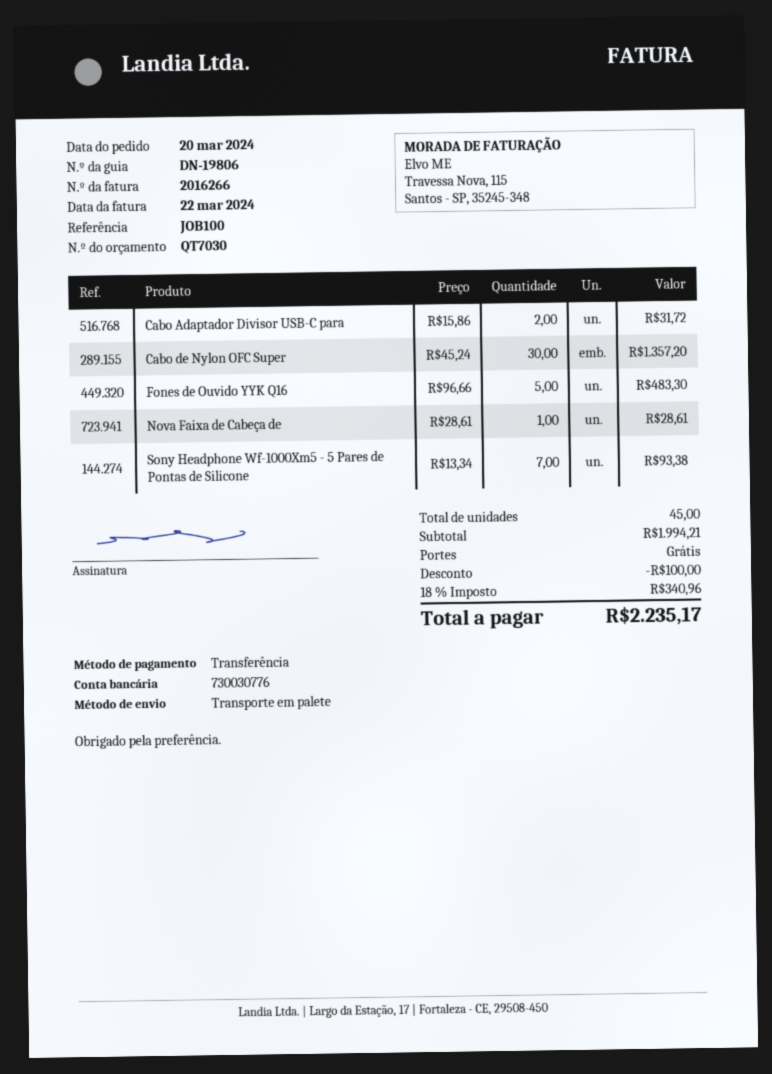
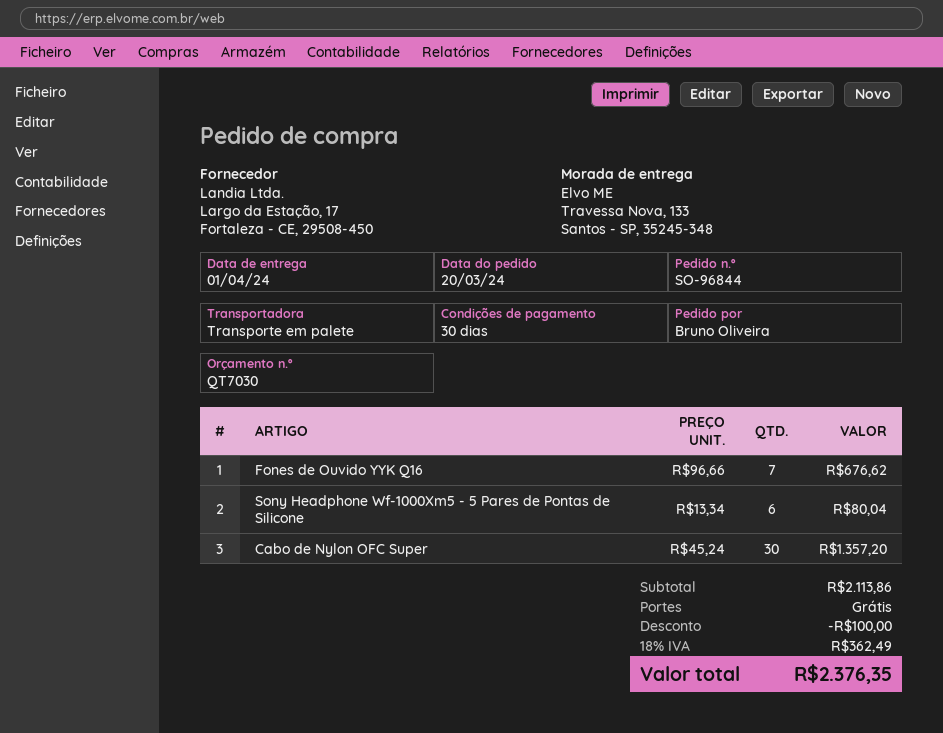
Cabo Adaptador Divisor USB-C para: 2 x 15.86 = 31.72 -> none
Fones de Ouvido YYK Q16: 5 x 96.66 = 483.30 -> 7 x 96.66 = 676.62
Nova Faixa de Cabeça de: 1 x 28.61 = 28.61 -> none
Sony Headphone Wf-1000Xm5 - 5 Pares de Pontas de Silicone: 7 x 13.34 = 93.38 -> 6 x 13.34 = 80.04
subtotal: 1994.21 -> 2113.86
tax: 18% = 340.96 -> 18% = 362.49
total: 2235.17 -> 2376.35

